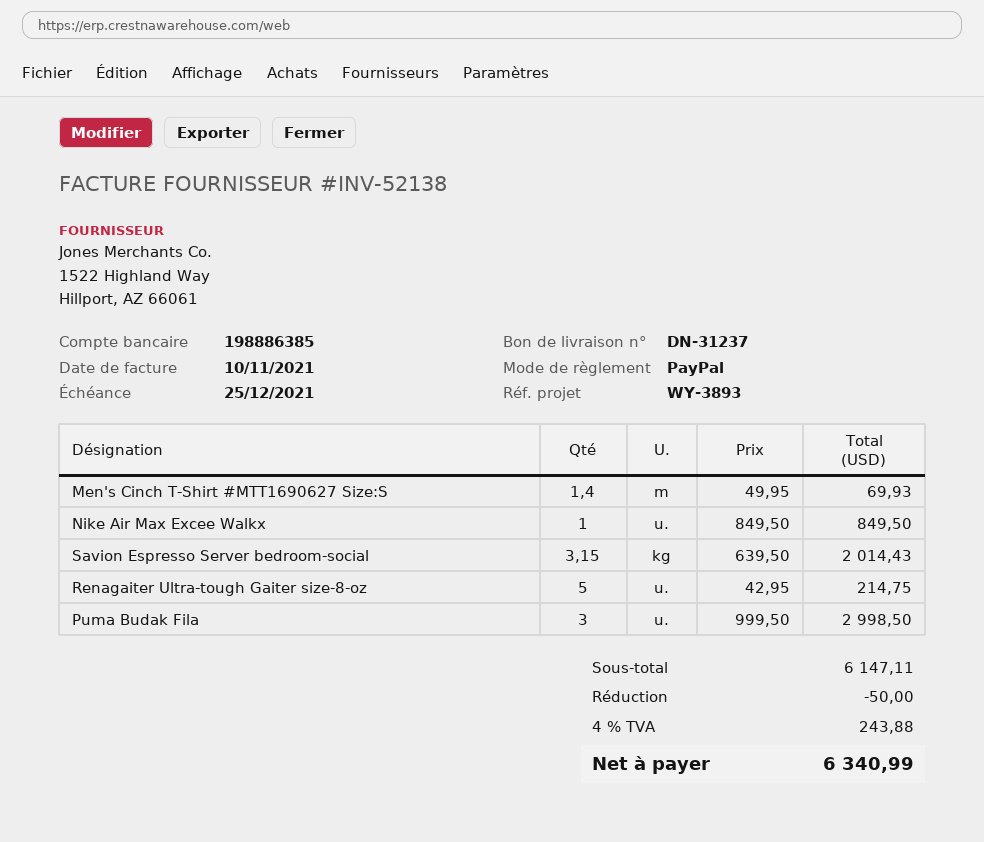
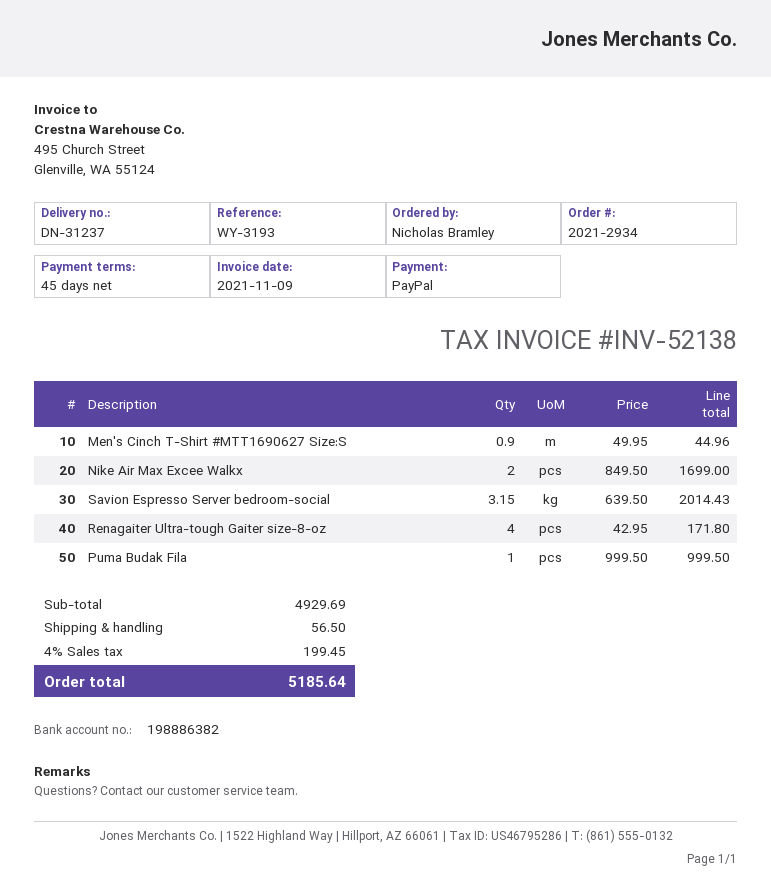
invoice date: 2021-11-10 -> 2021-11-09
reference: WY-3893 -> WY-3193
bank account: 198886385 -> 198886382
Men's Cinch T-Shirt #MTT1690627 Size:S: 1.4 x 49.95 = 69.93 -> 0.9 x 49.95 = 44.96
Nike Air Max Excee Walkx: 1 x 849.50 = 849.50 -> 2 x 849.50 = 1699.00
Renagaiter Ultra-tough Gaiter size-8-oz: 5 x 42.95 = 214.75 -> 4 x 42.95 = 171.80
Puma Budak Fila: 3 x 999.50 = 2998.50 -> 1 x 999.50 = 999.50
subtotal: 6147.11 -> 4929.69
discount: 50.00 -> none
shipping: none -> 56.50
tax: 4% = 243.88 -> 4% = 199.45
total: 6340.99 -> 5185.64

